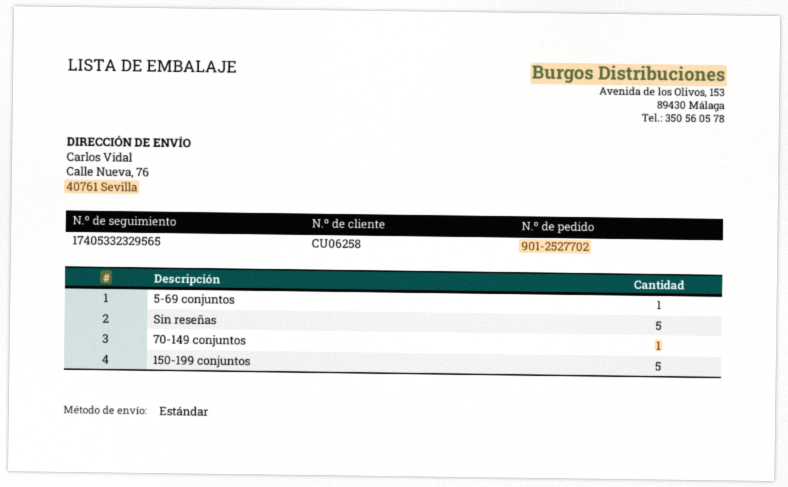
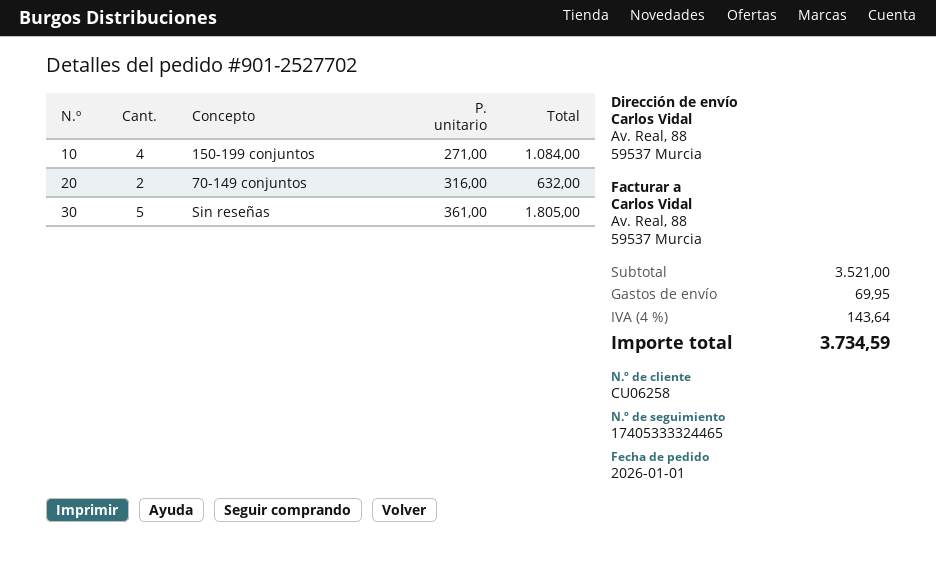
tracking number: 17405332329565 -> 17405333324465
ship to: Calle Nueva, 76, 40761 Sevilla -> Av. Real, 88, 59537 Murcia
5-69 conjuntos: 1 -> none
70-149 conjuntos: 1 -> 2
150-199 conjuntos: 5 -> 4

